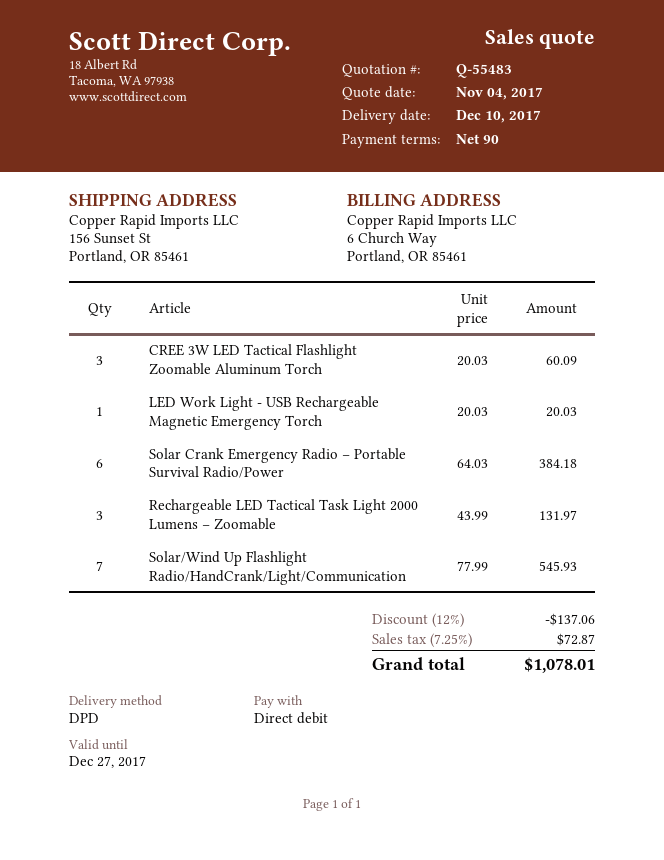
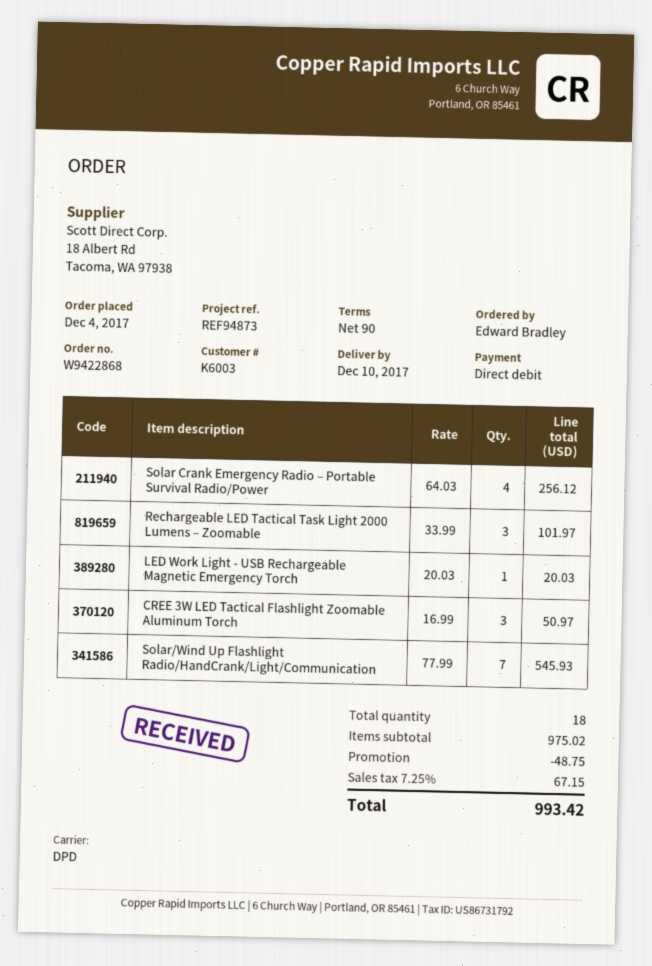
CREE 3W LED Tactical Flashlight Zoomable Aluminum Torch: 3 x 20.03 = 60.09 -> 3 x 16.99 = 50.97
Solar Crank Emergency Radio – Portable Survival Radio/Power: 6 x 64.03 = 384.18 -> 4 x 64.03 = 256.12
Rechargeable LED Tactical Task Light 2000 Lumens – Zoomable: 3 x 43.99 = 131.97 -> 3 x 33.99 = 101.97
discount: 137.06 -> 48.75
tax: 7.25% = 72.87 -> 7.25% = 67.15
total: 1078.01 -> 993.42

